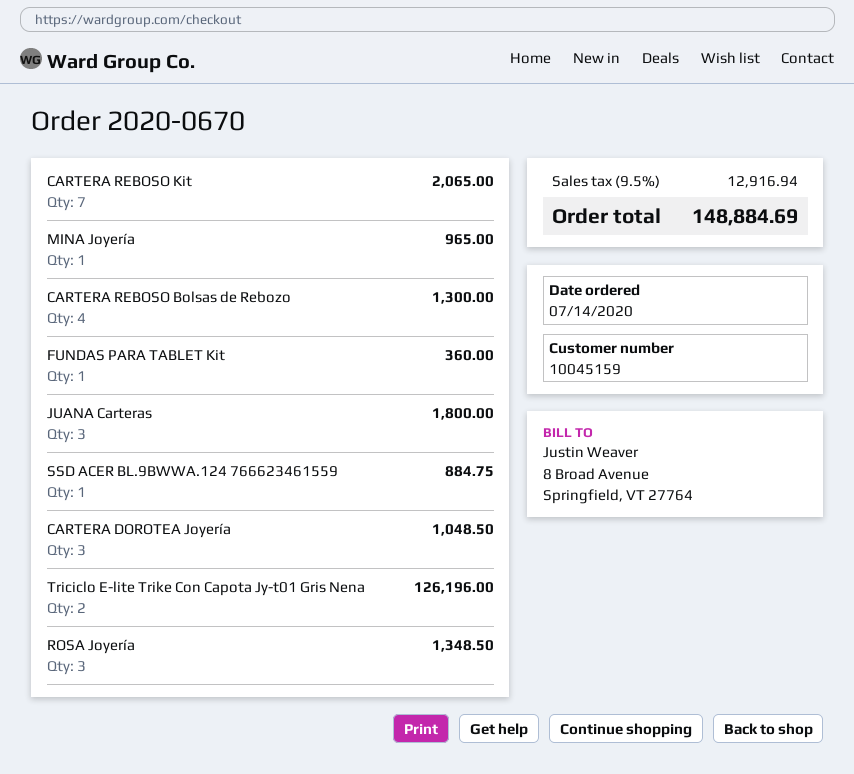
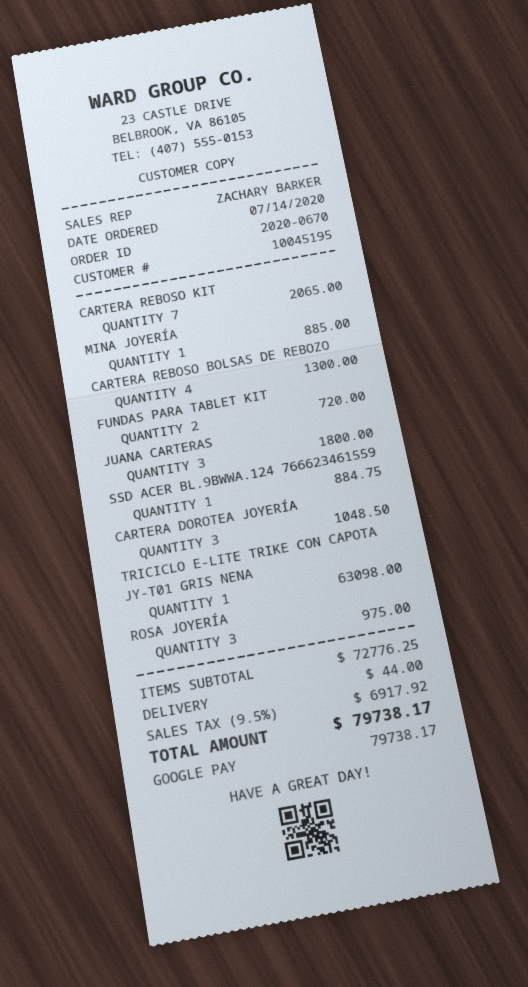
customer number: 10045159 -> 10045195
MINA Joyería: 1 for 965.00 -> 1 for 885.00
FUNDAS PARA TABLET Kit: 1 for 360.00 -> 2 for 720.00
Triciclo E-lite Trike Con Capota Jy-t01 Gris Nena: 2 for 126196.00 -> 1 for 63098.00
ROSA Joyería: 3 for 1348.50 -> 3 for 975.00
shipping: none -> 44.00
tax: 9.5% = 12916.94 -> 9.5% = 6917.92
total: 148884.69 -> 79738.17

